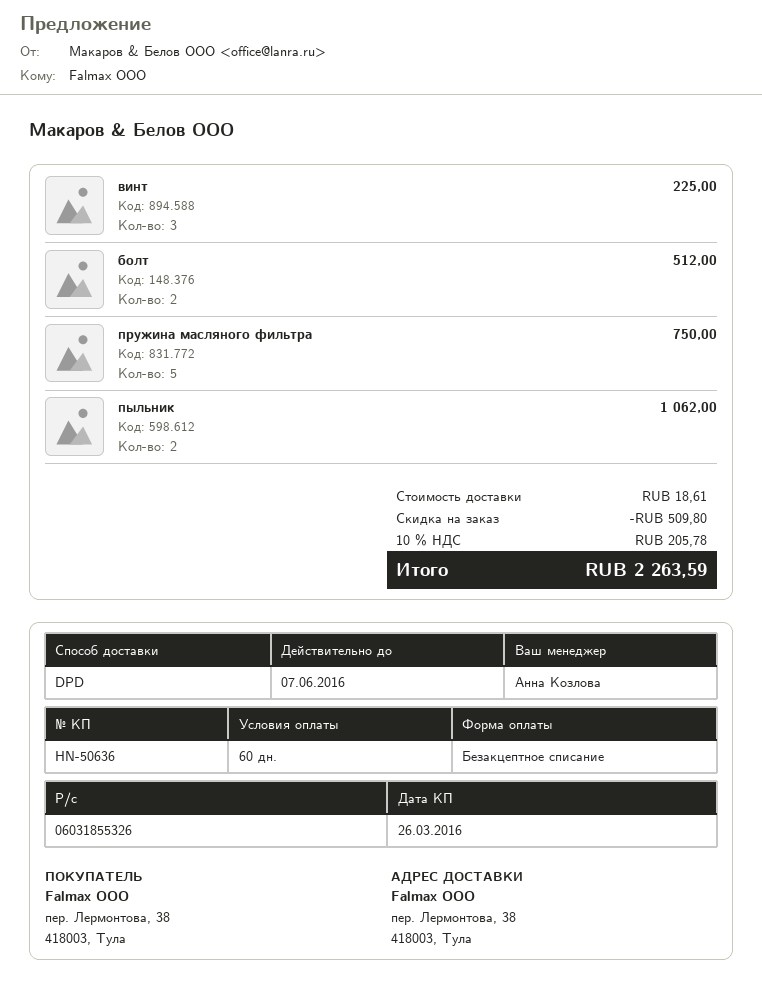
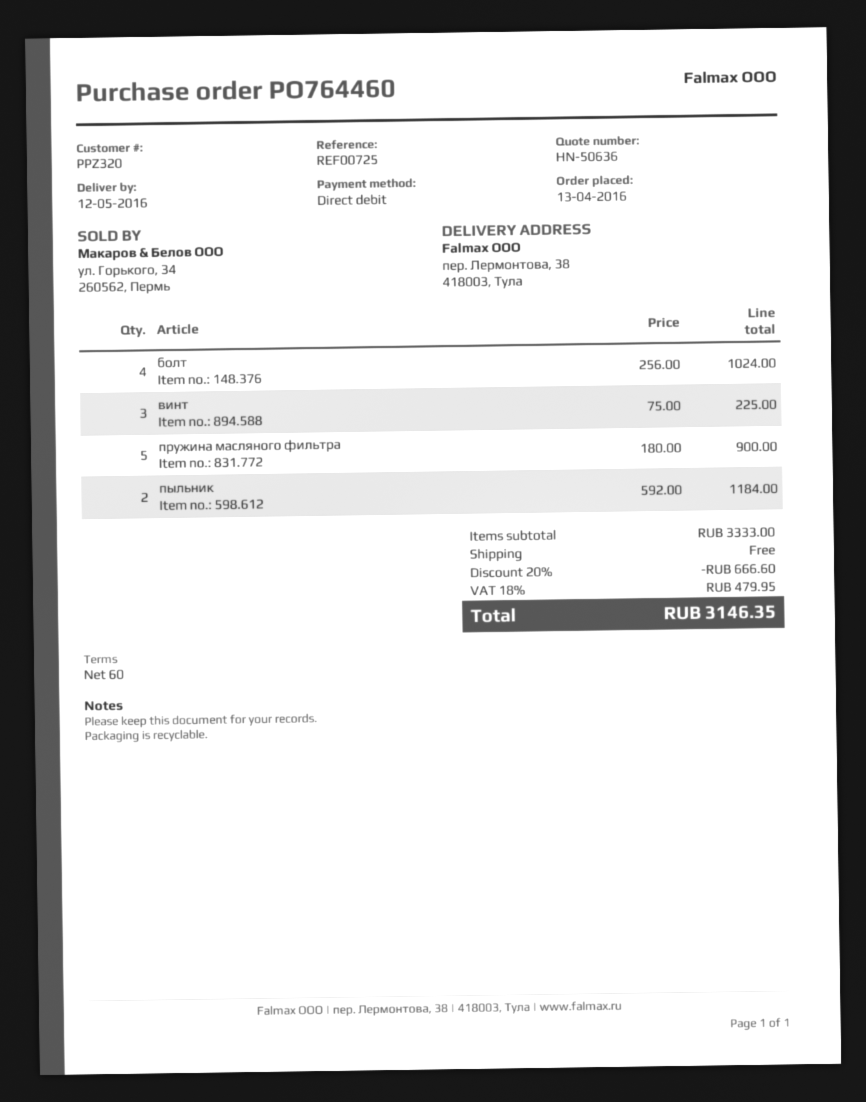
болт: 2 for 512.00 -> 4 for 1024.00
пружина масляного фильтра: 5 for 750.00 -> 5 for 900.00
пыльник: 2 for 1062.00 -> 2 for 1184.00
discount: 509.80 -> 666.60
shipping: 18.61 -> 0.00
tax: 10% = 205.78 -> 18% = 479.95
total: 2263.59 -> 3146.35

